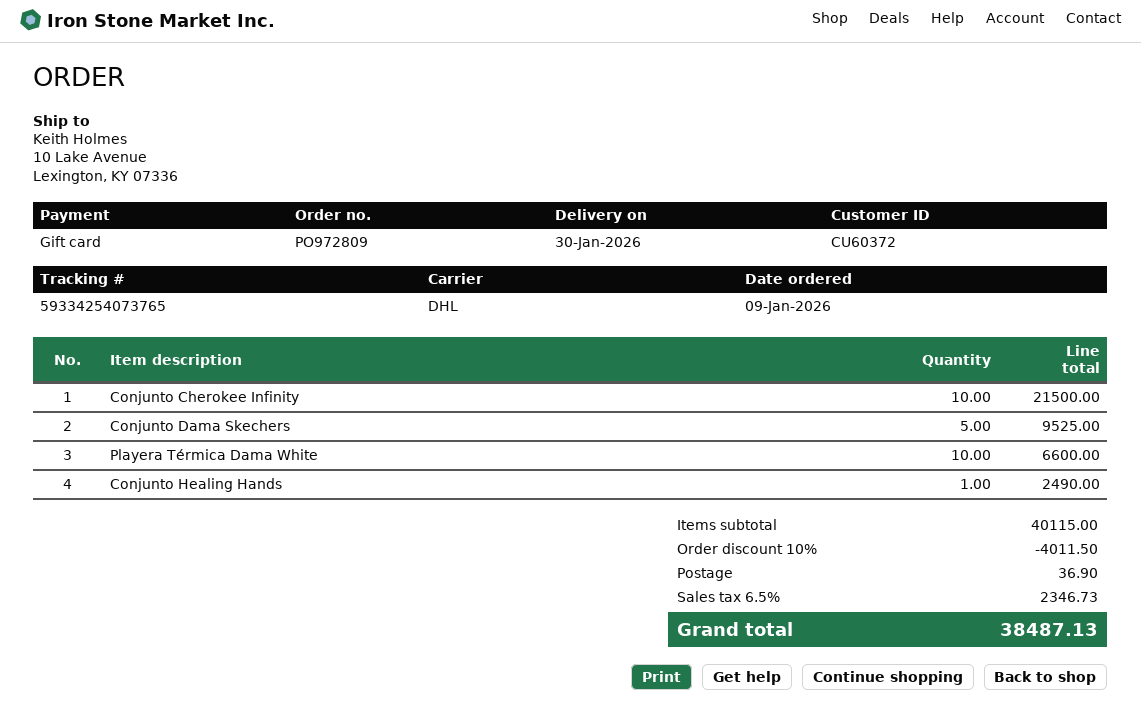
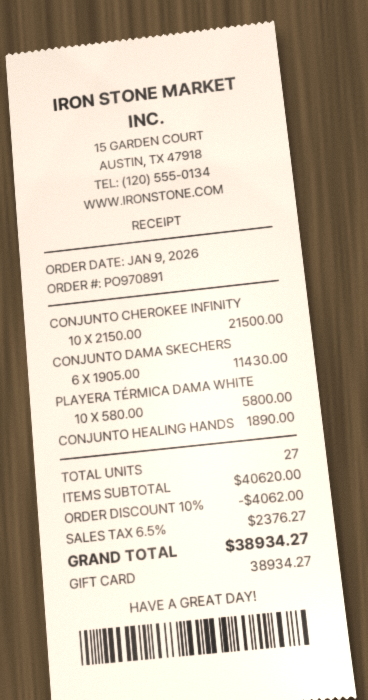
order number: PO972809 -> PO970891
Conjunto Dama Skechers: 5 for 9525.00 -> 6 for 11430.00
Playera Térmica Dama White: 10 for 6600.00 -> 10 for 5800.00
Conjunto Healing Hands: 1 for 2490.00 -> 1 for 1890.00
subtotal: 40115.00 -> 40620.00
discount: 10% = 4011.50 -> 10% = 4062.00
shipping: 36.90 -> none
tax: 6.5% = 2346.73 -> 6.5% = 2376.27
total: 38487.13 -> 38934.27

